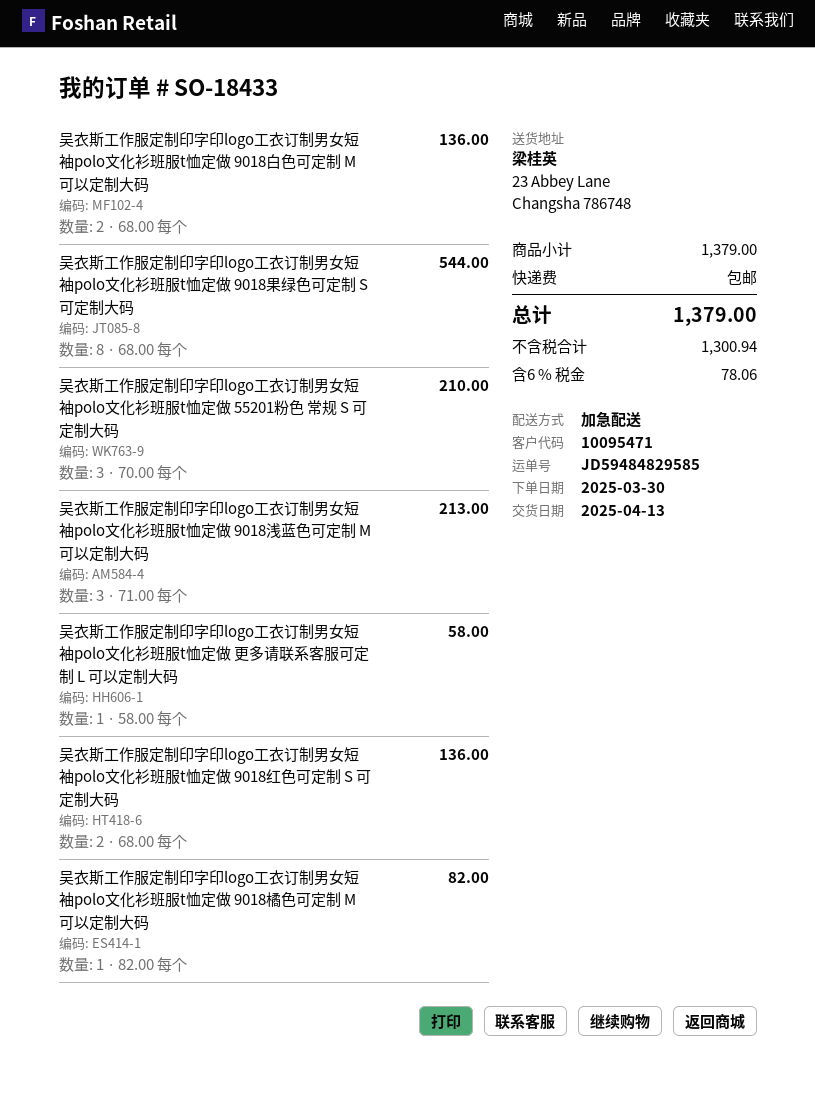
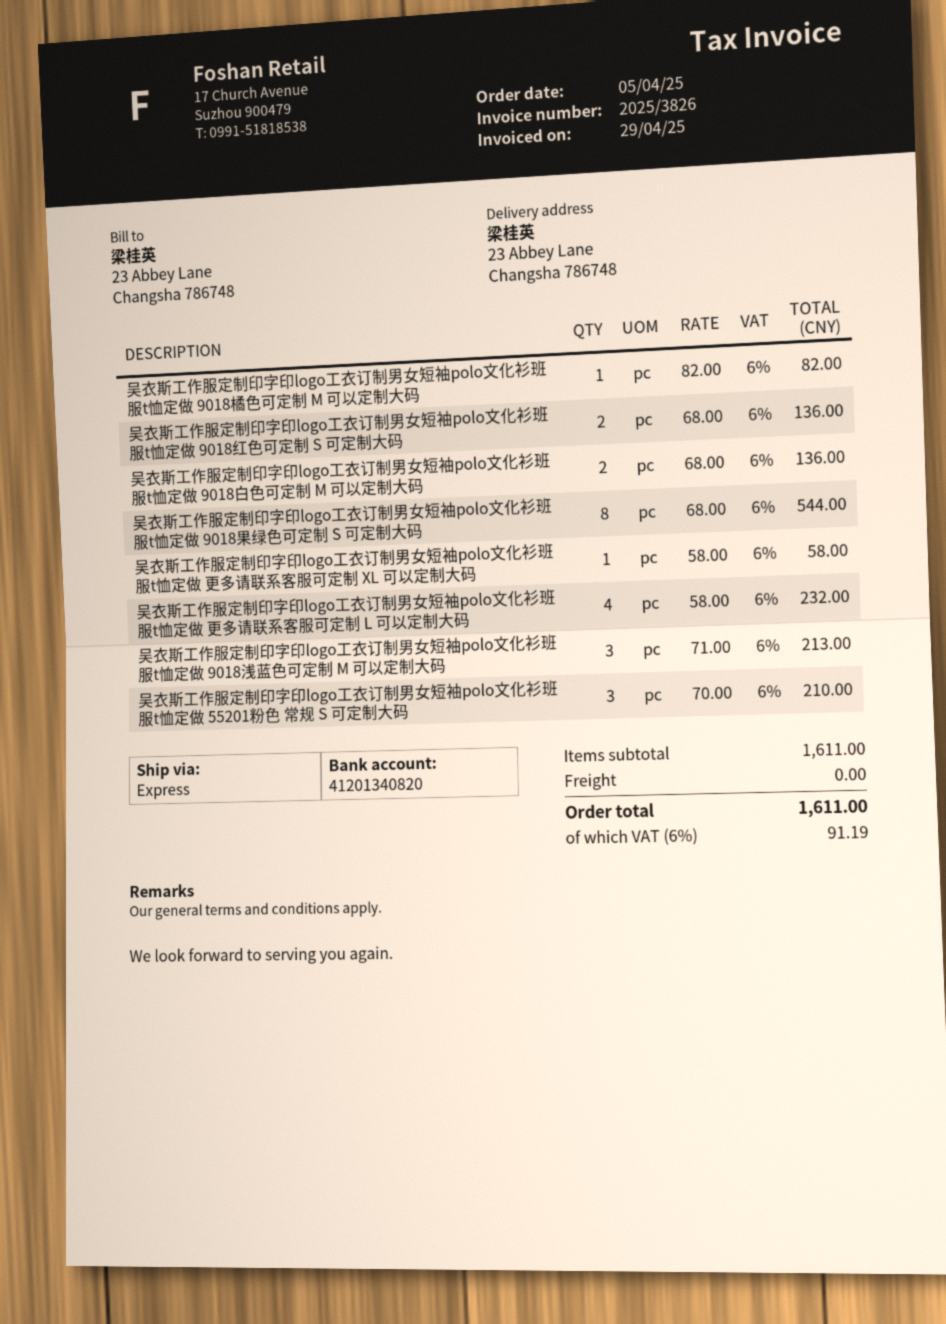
order date: 2025-03-30 -> 2025-04-05
吴衣斯工作服定制印字印logo工衣订制男女短袖polo文化衫班服t恤定做 更多请联系客服可定制 L 可以定制大码: 1 x 58.00 = 58.00 -> 4 x 58.00 = 232.00
吴衣斯工作服定制印字印logo工衣订制男女短袖polo文化衫班服t恤定做 更多请联系客服可定制 XL 可以定制大码: none -> 1 x 58.00 = 58.00
subtotal: 1379.00 -> 1611.00
tax: 6% = 78.06 -> 6% = 91.19
total: 1379.00 -> 1611.00

